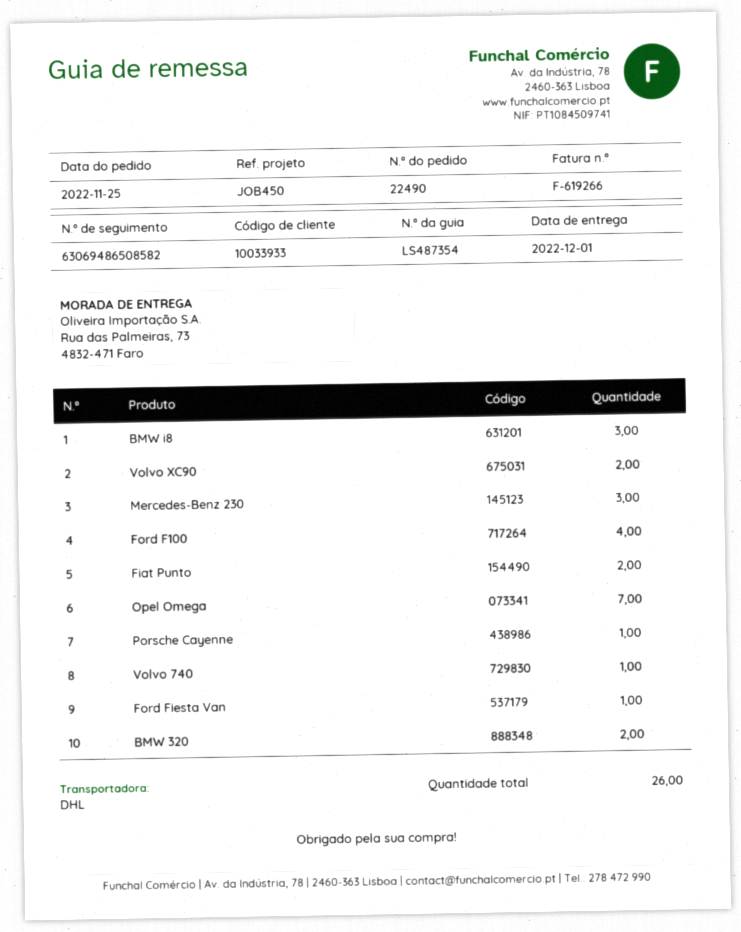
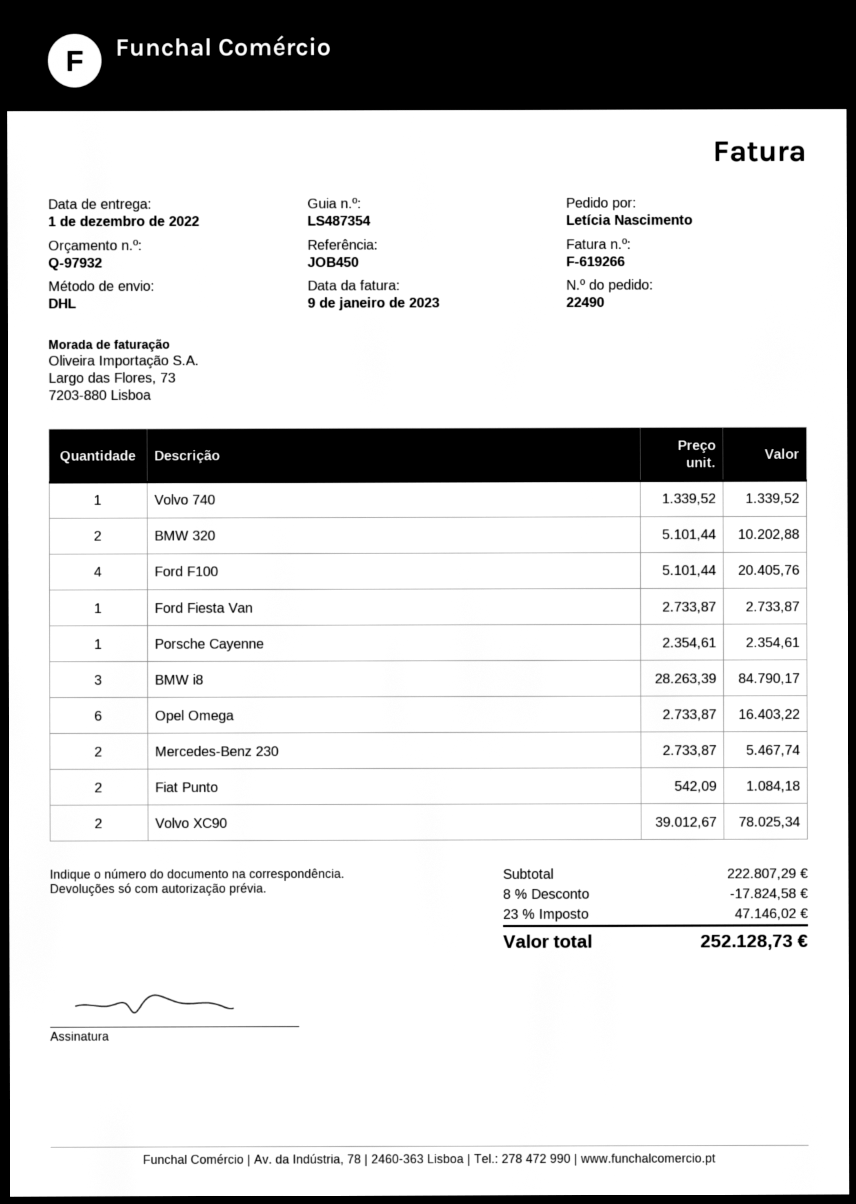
Mercedes-Benz 230: 3 -> 2
Opel Omega: 7 -> 6

